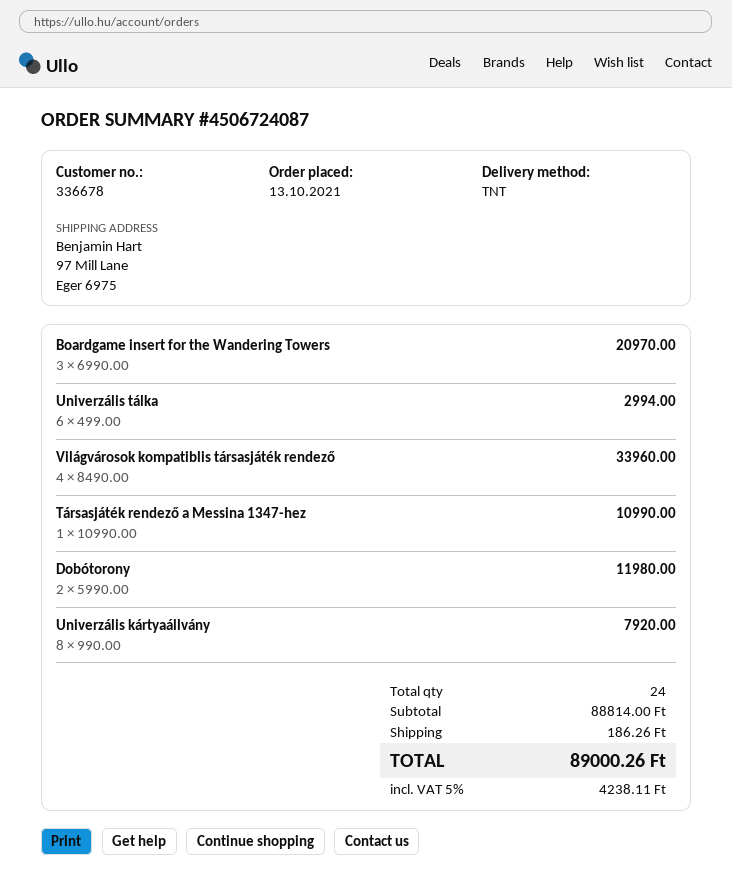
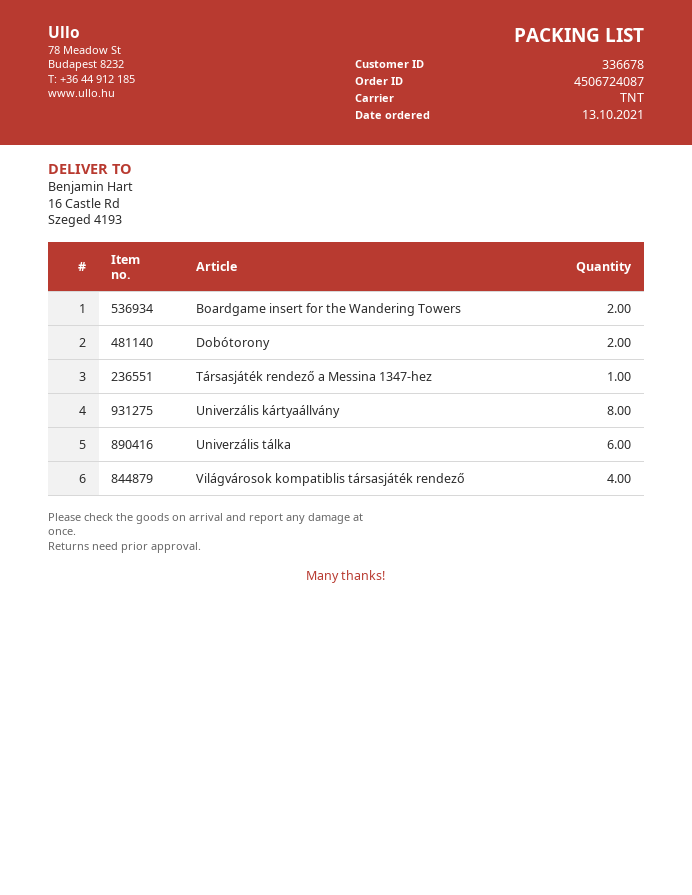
ship to: 97 Mill Lane, Eger 6975 -> 16 Castle Rd, Szeged 4193
Boardgame insert for the Wandering Towers: 3 -> 2

